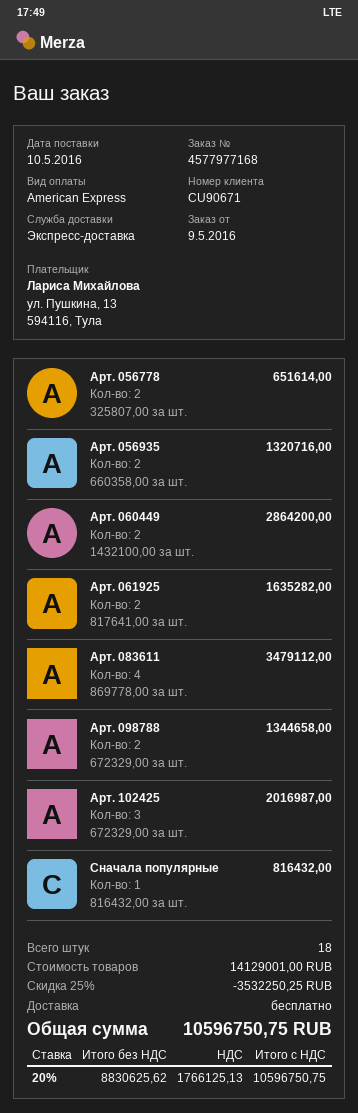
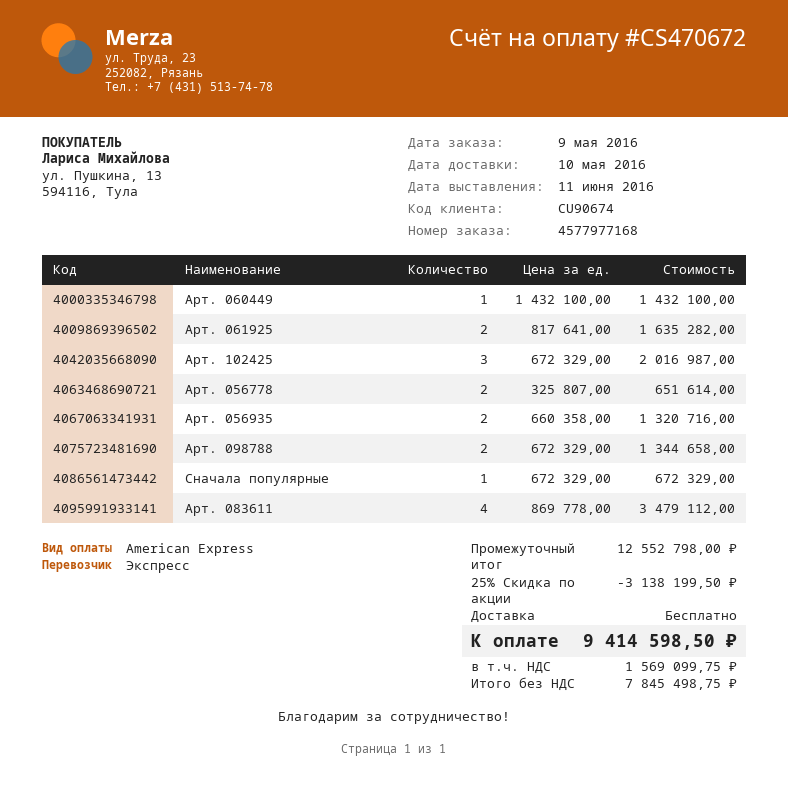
customer number: CU90671 -> CU90674
Арт. 060449: 2 x 1432100.00 = 2864200.00 -> 1 x 1432100.00 = 1432100.00
Сначала популярные: 1 x 816432.00 = 816432.00 -> 1 x 672329.00 = 672329.00
subtotal: 14129001.00 -> 12552798.00
discount: 25% = 3532250.25 -> 25% = 3138199.50
net: 8830625.62 -> 7845498.75
tax: 1766125.13 -> 1569099.75
total: 10596750.75 -> 9414598.50

